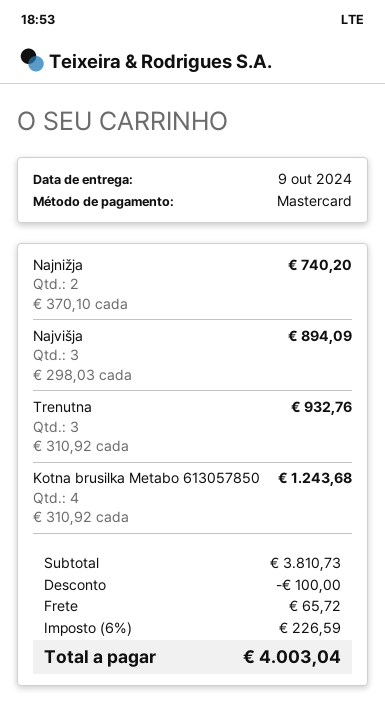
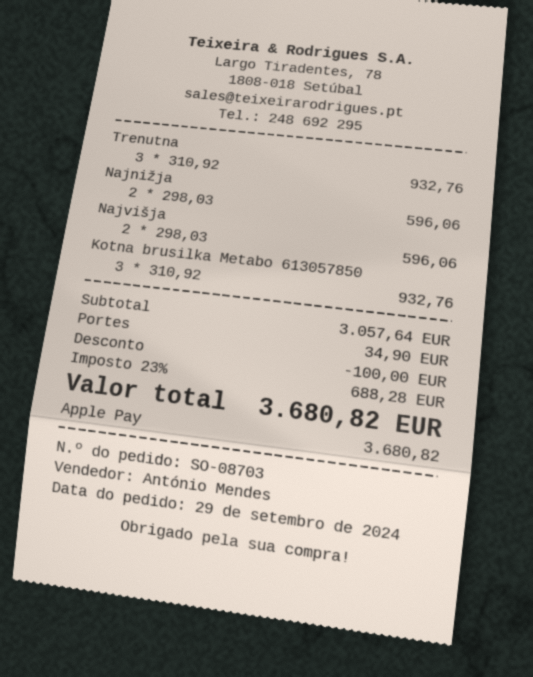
payment method: Mastercard -> Apple Pay
Najnižja: 2 x 370.10 = 740.20 -> 2 x 298.03 = 596.06
Najvišja: 3 x 298.03 = 894.09 -> 2 x 298.03 = 596.06
Kotna brusilka Metabo 613057850: 4 x 310.92 = 1243.68 -> 3 x 310.92 = 932.76
subtotal: 3810.73 -> 3057.64
shipping: 65.72 -> 34.90
tax: 6% = 226.59 -> 23% = 688.28
total: 4003.04 -> 3680.82

